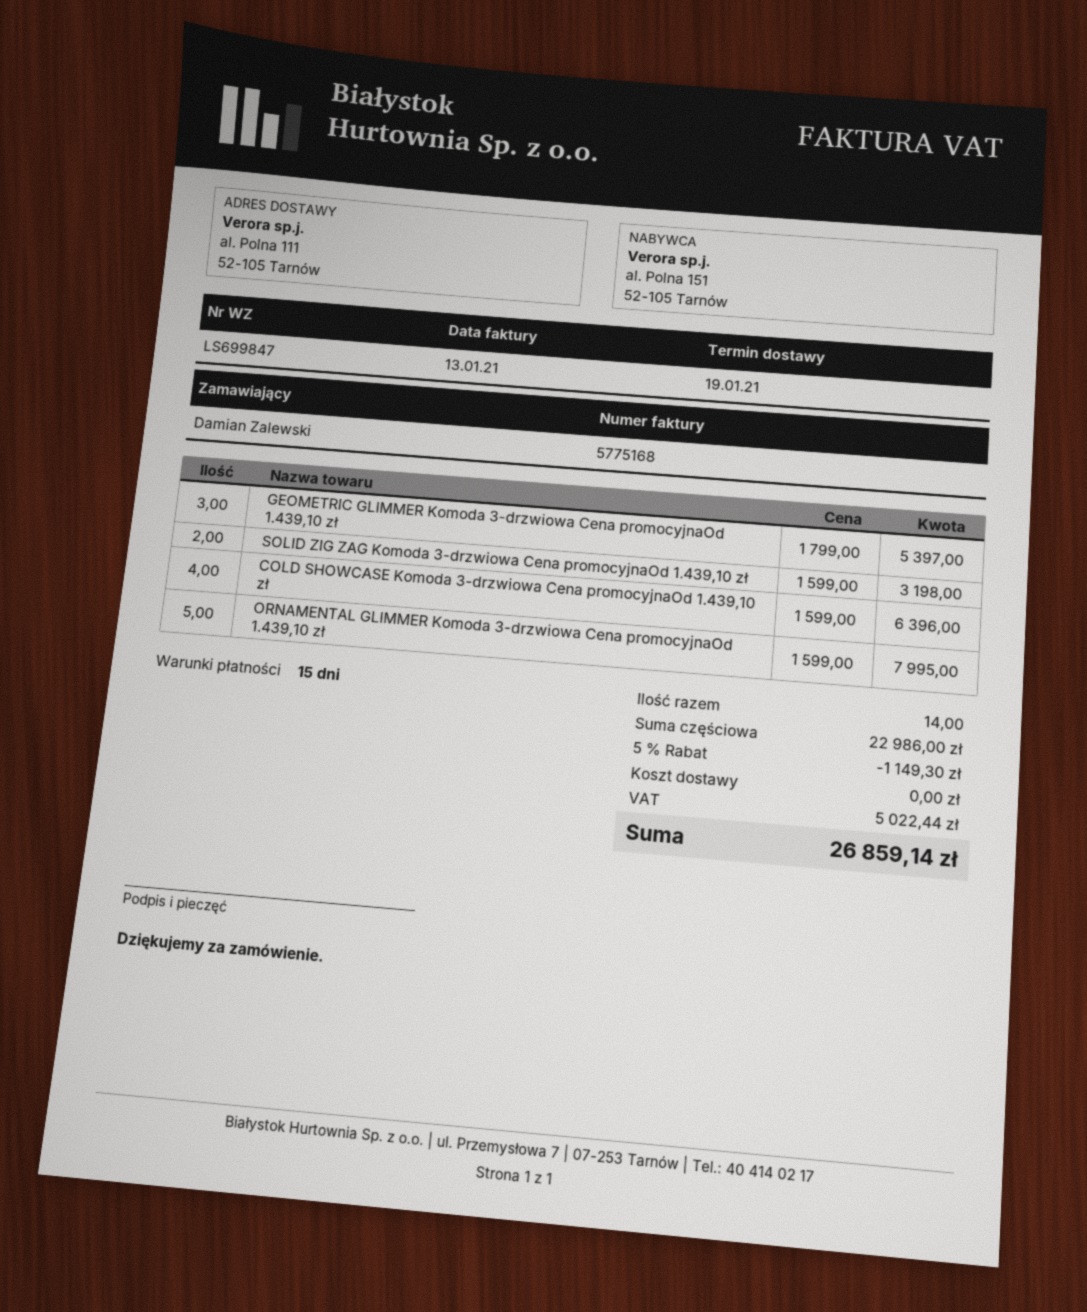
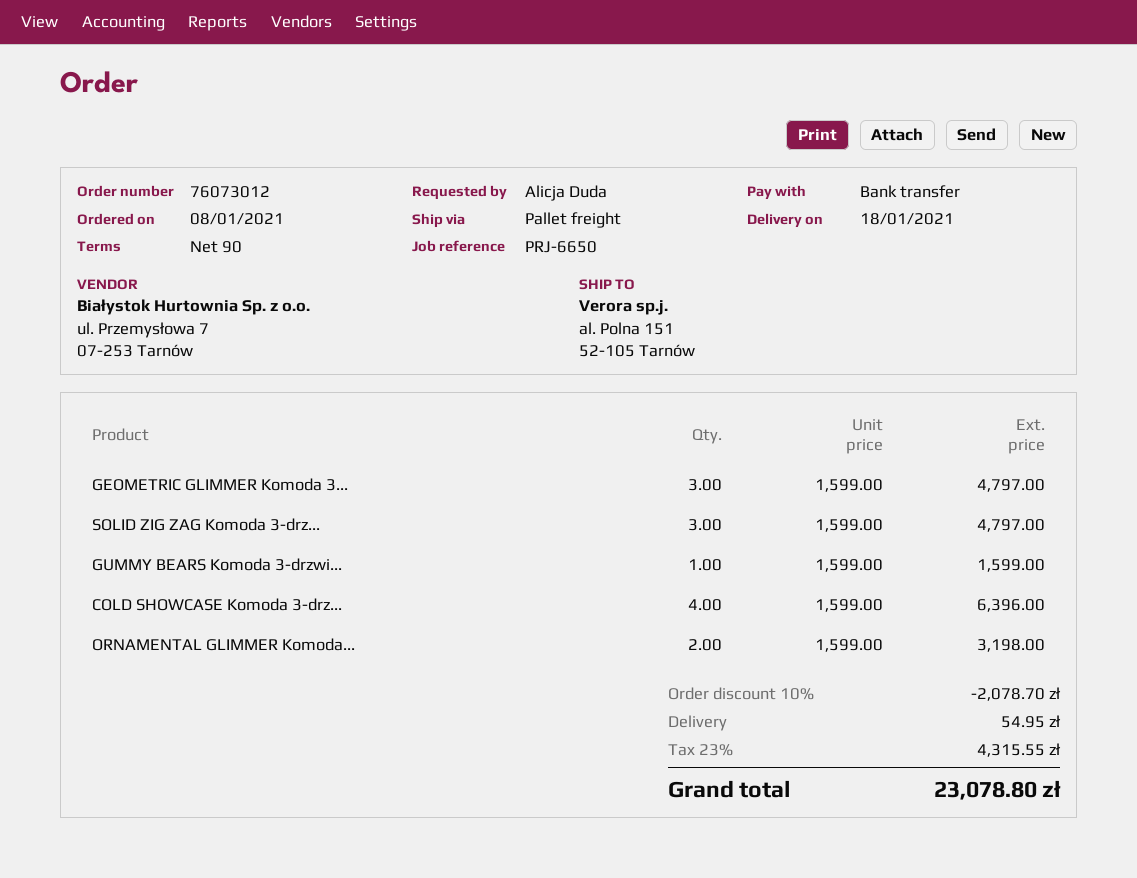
delivery date: 2021-01-19 -> 2021-01-18
payment terms: 15 days -> 90 days
ordered by: Damian Zalewski -> Alicja Duda
ship to: al. Polna 111, 52-105 Tarnów -> al. Polna 151, 52-105 Tarnów
GEOMETRIC GLIMMER Komoda 3-drzwiowa Cena promocyjnaOd 1.439,10 zł: 3 x 1799.00 = 5397.00 -> 3 x 1599.00 = 4797.00
SOLID ZIG ZAG Komoda 3-drzwiowa Cena promocyjnaOd 1.439,10 zł: 2 x 1599.00 = 3198.00 -> 3 x 1599.00 = 4797.00
ORNAMENTAL GLIMMER Komoda 3-drzwiowa Cena promocyjnaOd 1.439,10 zł: 5 x 1599.00 = 7995.00 -> 2 x 1599.00 = 3198.00
GUMMY BEARS Komoda 3-drzwi...: none -> 1 x 1599.00 = 1599.00
discount: 5% = 1149.30 -> 10% = 2078.70
shipping: 0.00 -> 54.95
tax: 5022.44 -> 4315.55
total: 26859.14 -> 23078.80

